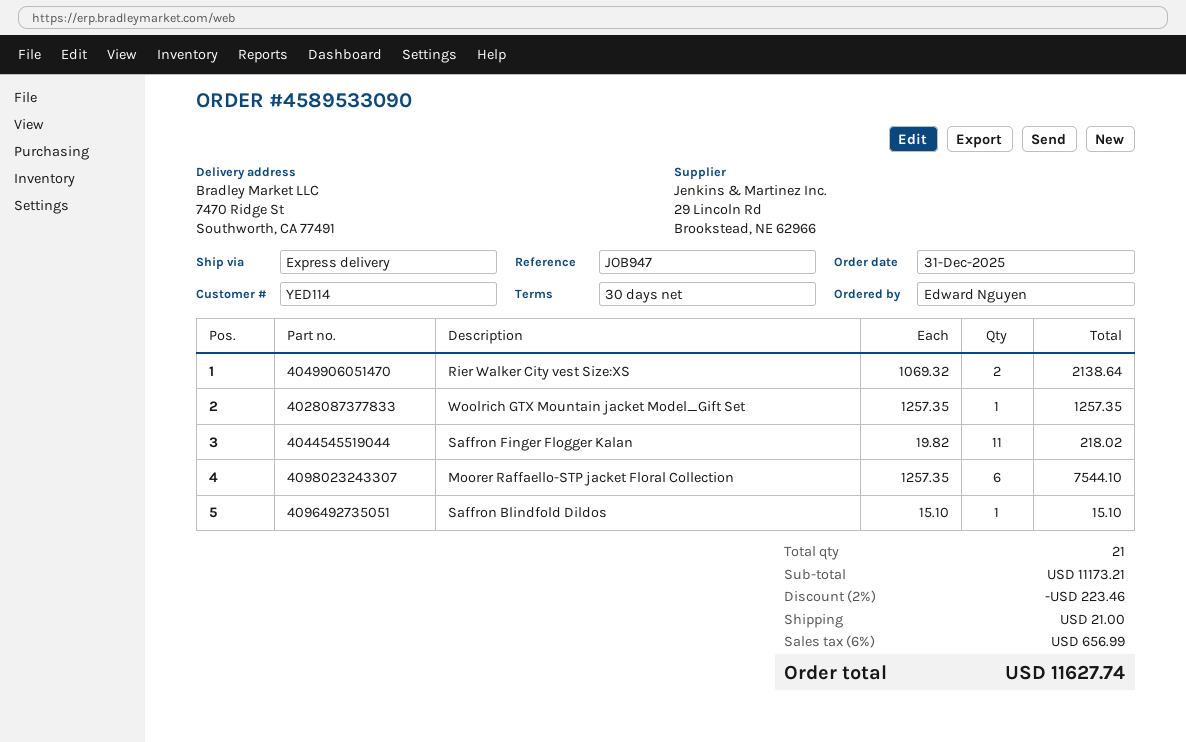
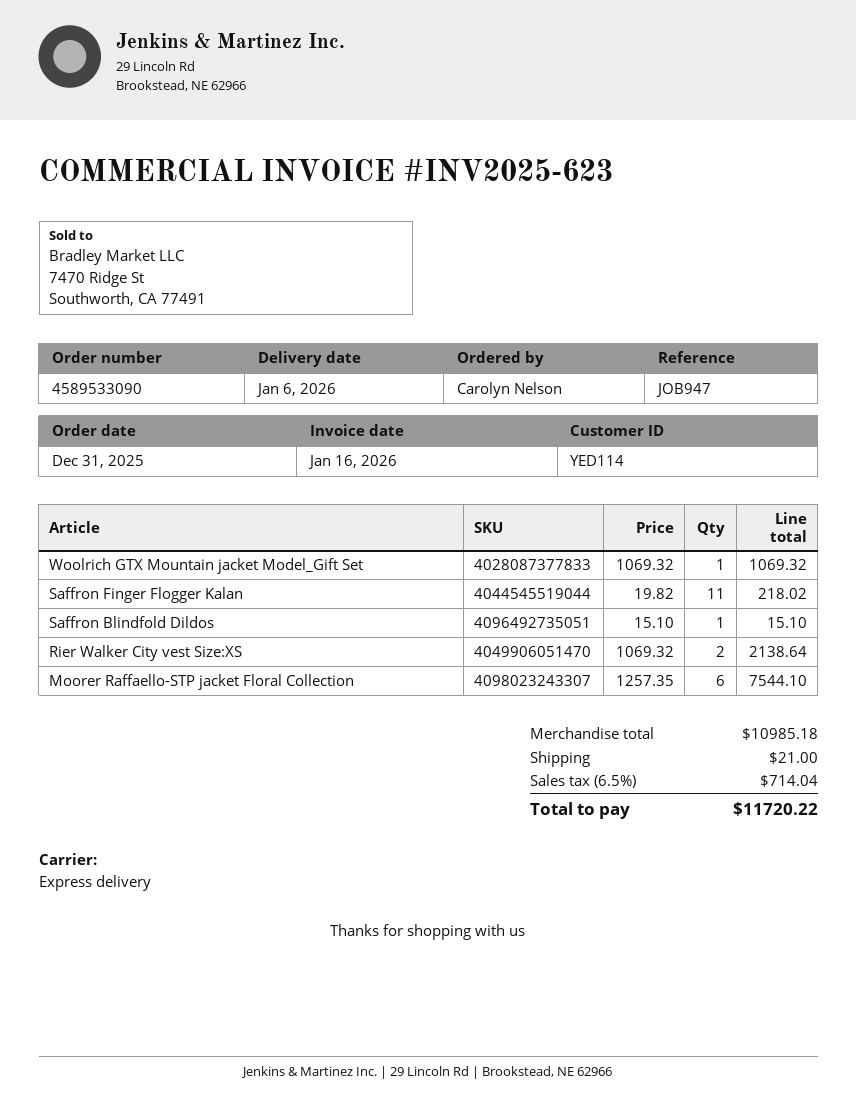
ordered by: Edward Nguyen -> Carolyn Nelson
Woolrich GTX Mountain jacket Model_Gift Set: 1 x 1257.35 = 1257.35 -> 1 x 1069.32 = 1069.32
subtotal: 11173.21 -> 10985.18
discount: 2% = 223.46 -> none
tax: 6% = 656.99 -> 6.5% = 714.04
total: 11627.74 -> 11720.22

